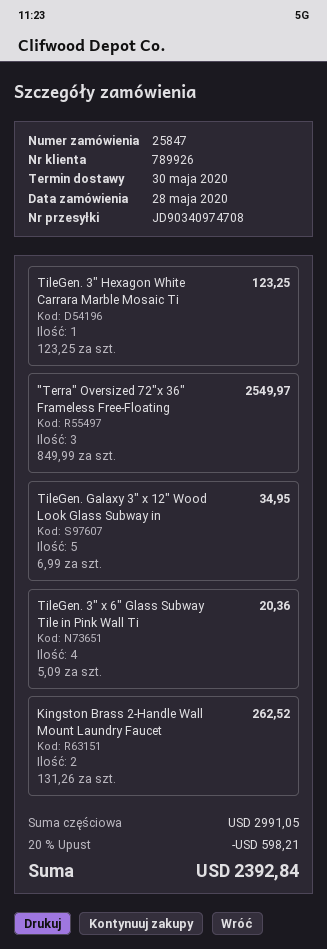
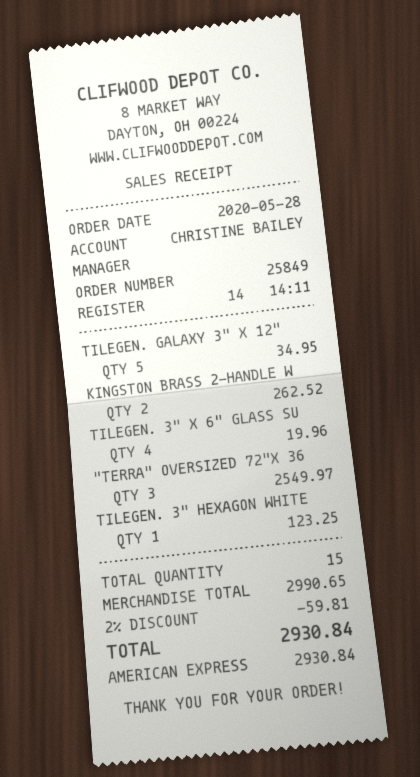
order number: 25847 -> 25849
TileGen. 3" x 6" Glass Subway Tile in Pink Wall Ti: 4 for 20.36 -> 4 for 19.96
subtotal: 2991.05 -> 2990.65
discount: 20% = 598.21 -> 2% = 59.81
total: 2392.84 -> 2930.84

